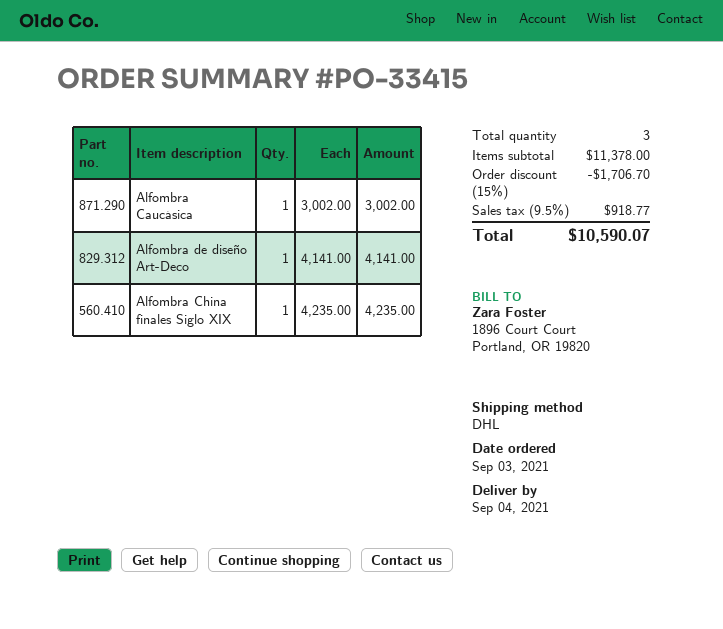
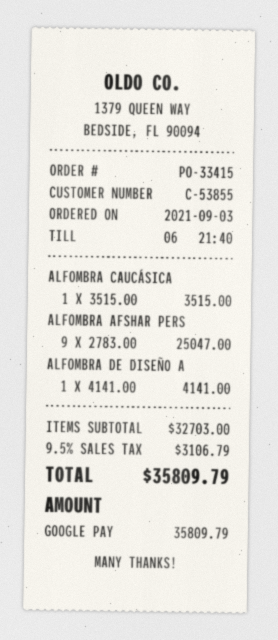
Alfombra Caucásica: 1 x 3002.00 = 3002.00 -> 1 x 3515.00 = 3515.00
Alfombra China finales Siglo XIX: 1 x 4235.00 = 4235.00 -> none
ALFOMBRA AFSHAR PERS: none -> 9 x 2783.00 = 25047.00
subtotal: 11378.00 -> 32703.00
discount: 15% = 1706.70 -> none
tax: 9.5% = 918.77 -> 9.5% = 3106.79
total: 10590.07 -> 35809.79

